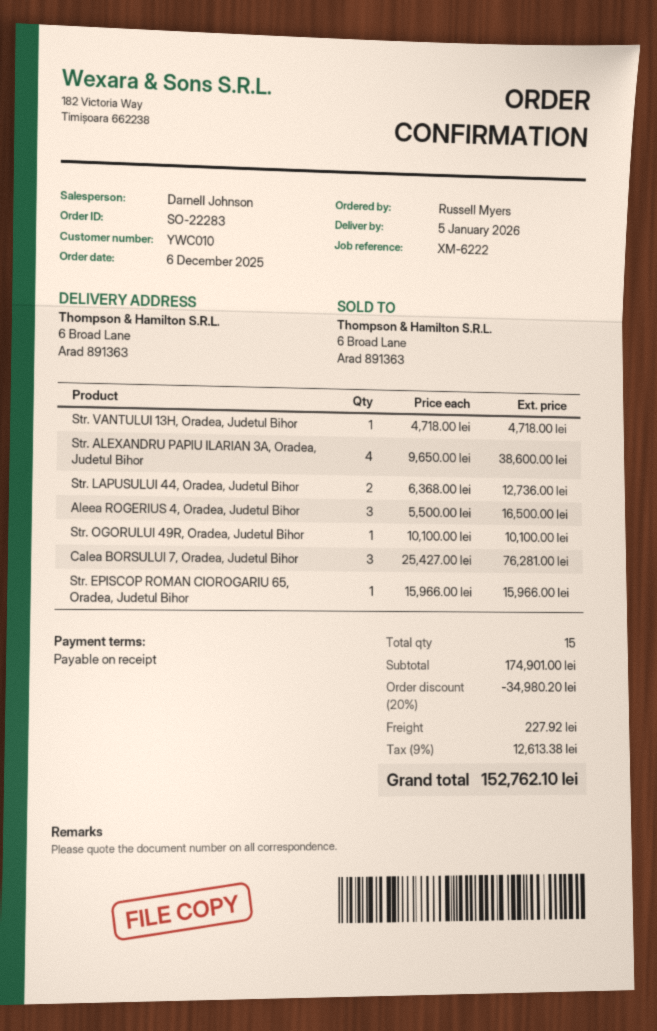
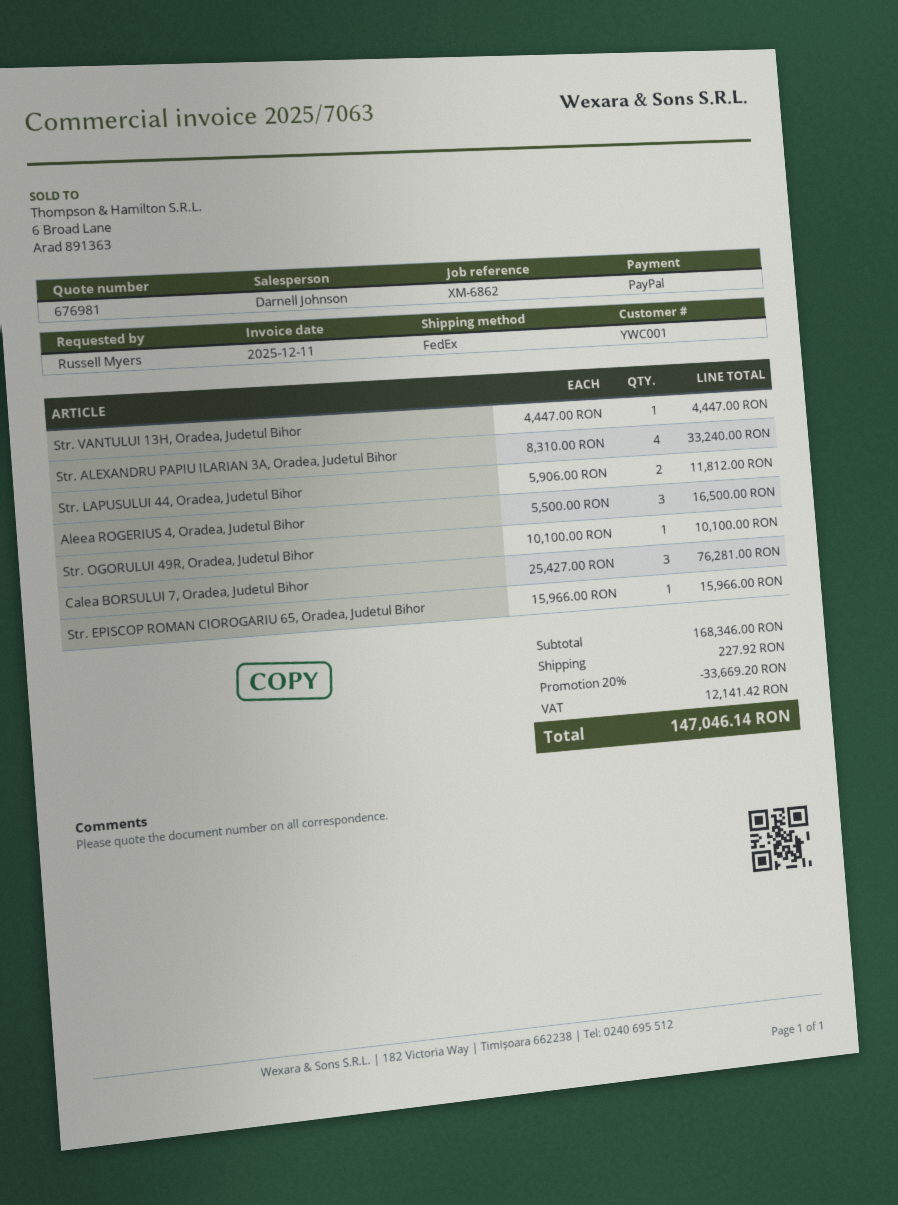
customer number: YWC010 -> YWC001
reference: XM-6222 -> XM-6862
Str. VANTULUI 13H, Oradea, Judetul Bihor: 1 x 4718.00 = 4718.00 -> 1 x 4447.00 = 4447.00
Str. ALEXANDRU PAPIU ILARIAN 3A, Oradea, Judetul Bihor: 4 x 9650.00 = 38600.00 -> 4 x 8310.00 = 33240.00
Str. LAPUSULUI 44, Oradea, Judetul Bihor: 2 x 6368.00 = 12736.00 -> 2 x 5906.00 = 11812.00
subtotal: 174901.00 -> 168346.00
discount: 20% = 34980.20 -> 20% = 33669.20
tax: 12613.38 -> 12141.42
total: 152762.10 -> 147046.14

